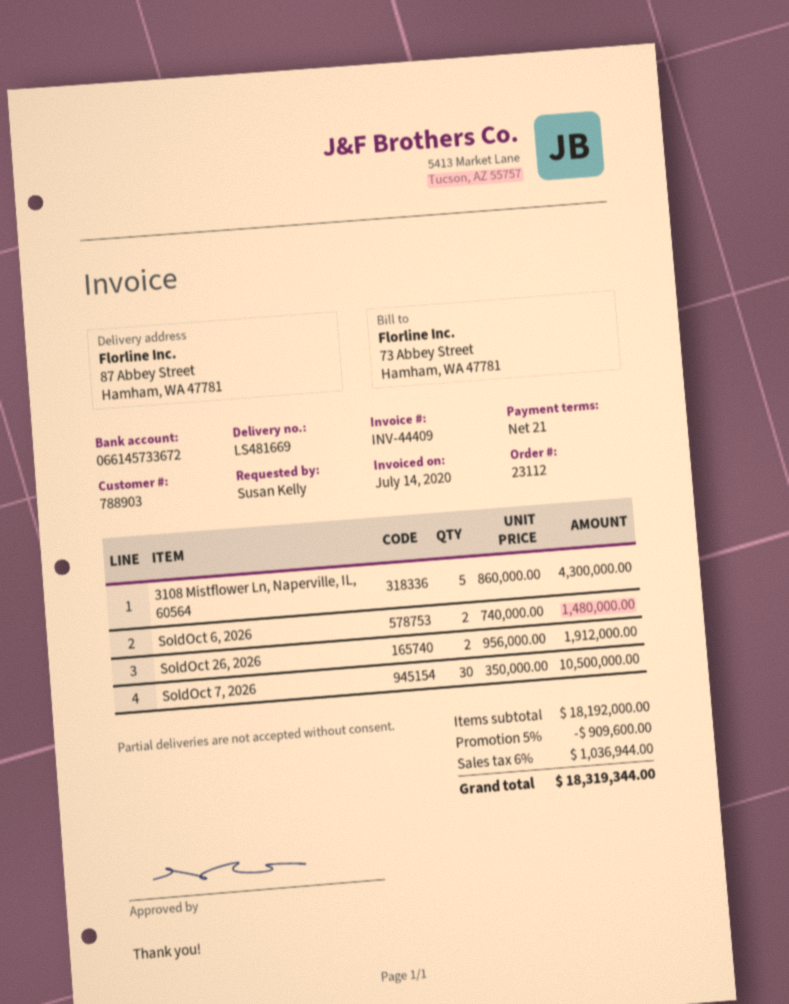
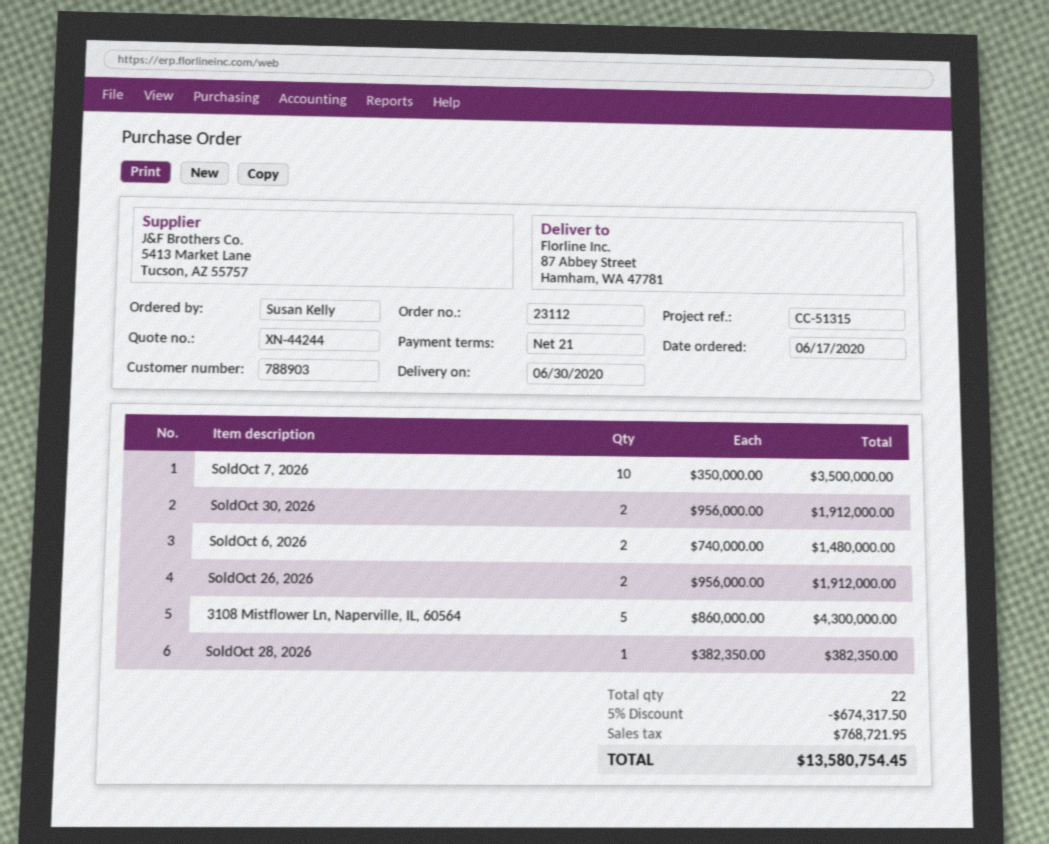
SoldOct 7, 2026: 30 x 350000.00 = 10500000.00 -> 10 x 350000.00 = 3500000.00
SoldOct 30, 2026: none -> 2 x 956000.00 = 1912000.00
SoldOct 28, 2026: none -> 1 x 382350.00 = 382350.00
discount: 5% = 909600.00 -> 5% = 674317.50
tax: 1036944.00 -> 768721.95
total: 18319344.00 -> 13580754.45

